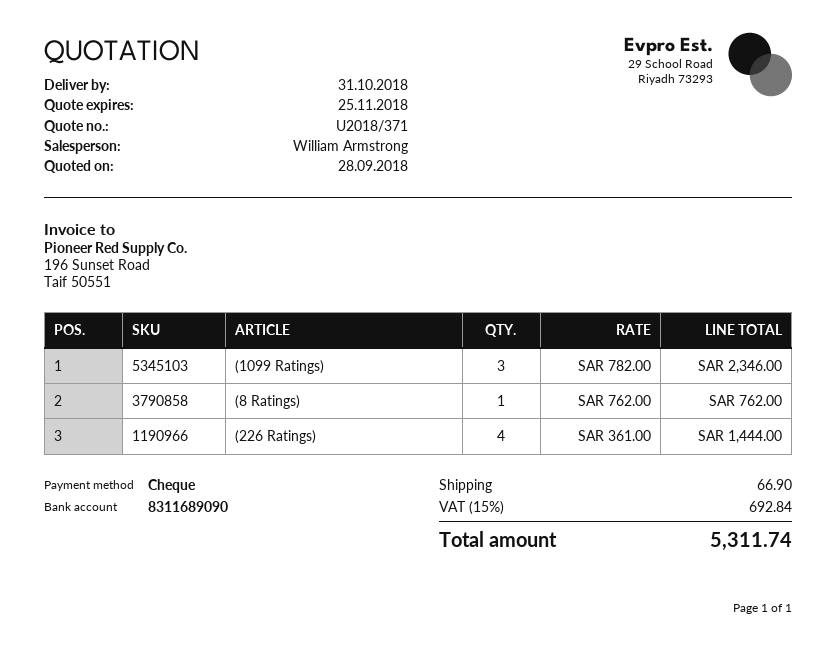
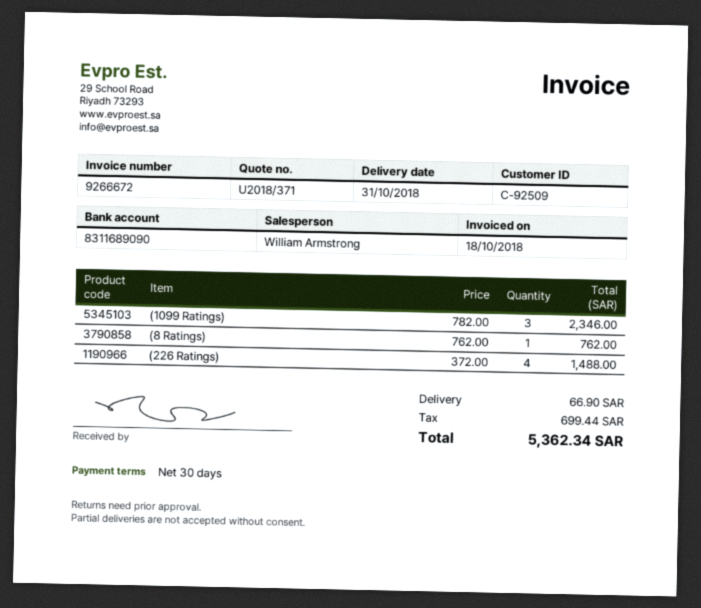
(226 Ratings): 4 x 361.00 = 1444.00 -> 4 x 372.00 = 1488.00
tax: 692.84 -> 699.44
total: 5311.74 -> 5362.34

